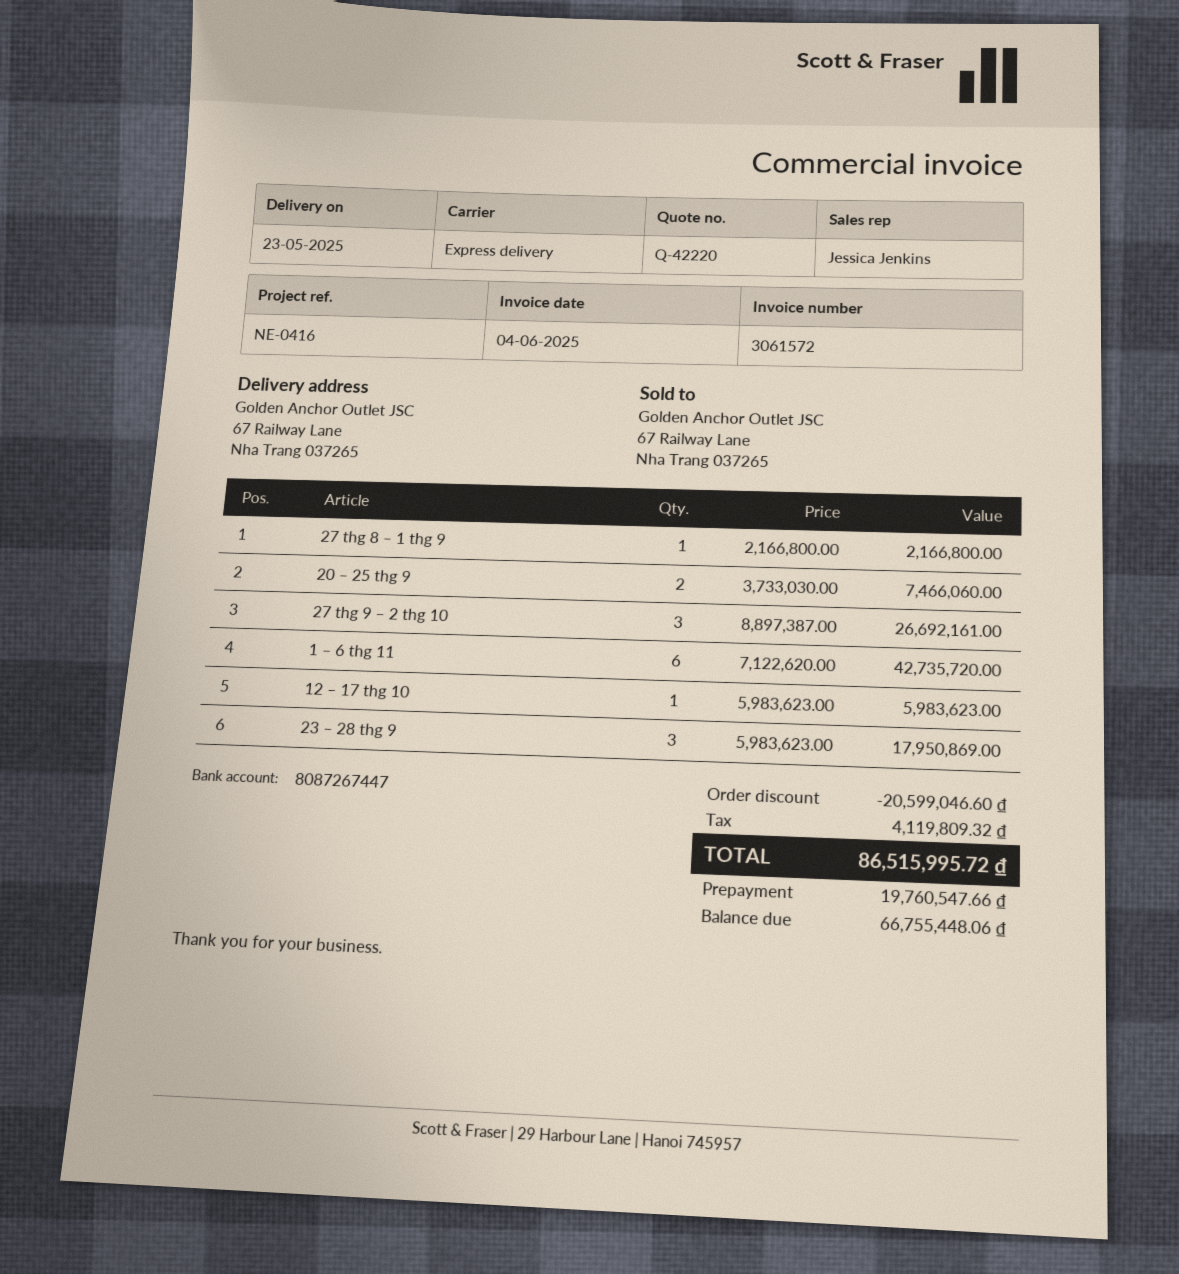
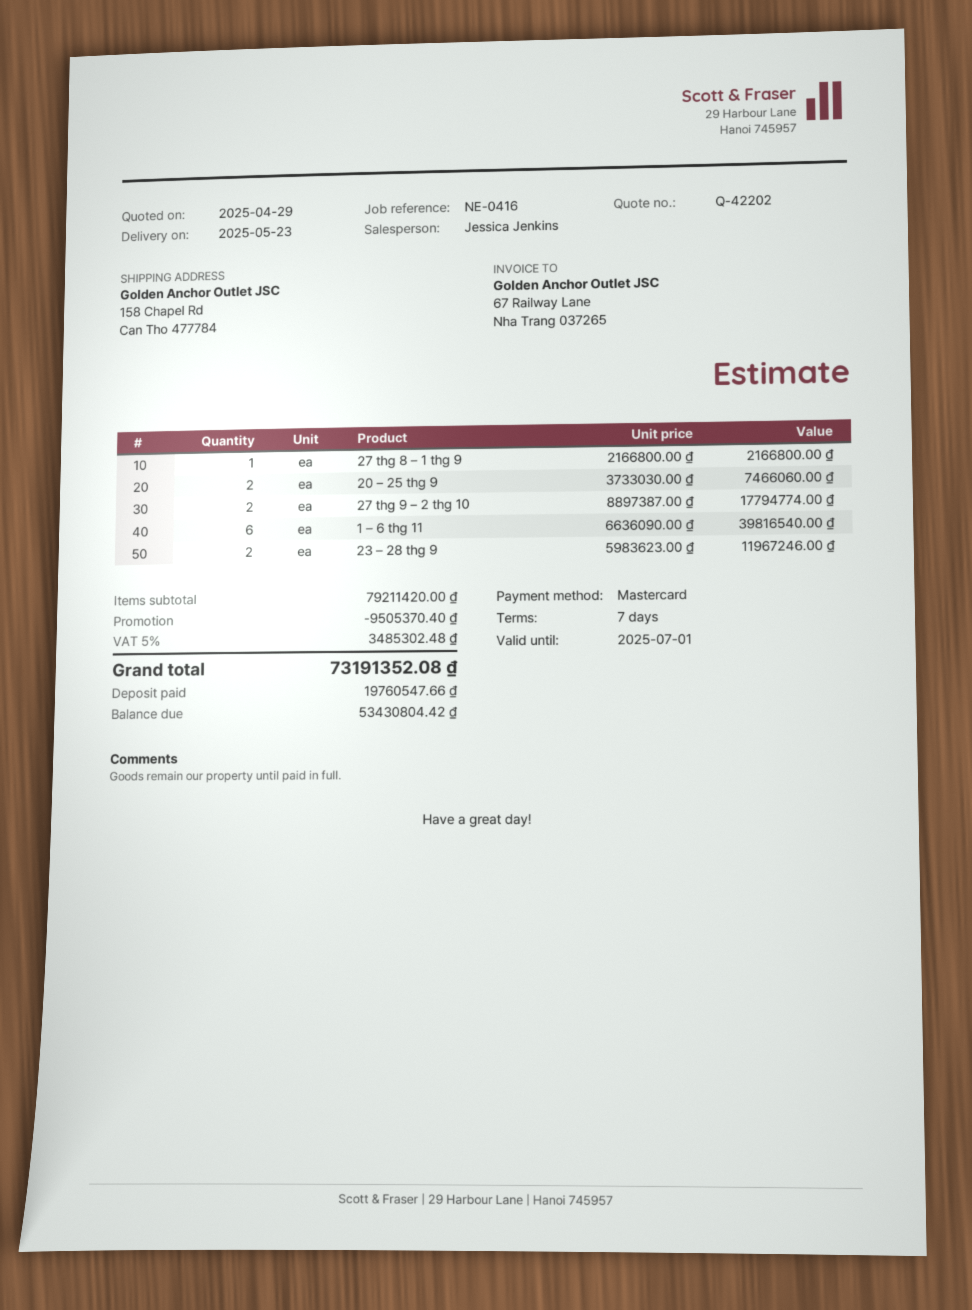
quote number: Q-42220 -> Q-42202
ship to: 67 Railway Lane, Nha Trang 037265 -> 158 Chapel Rd, Can Tho 477784
27 thg 9 – 2 thg 10: 3 x 8897387.00 = 26692161.00 -> 2 x 8897387.00 = 17794774.00
1 – 6 thg 11: 6 x 7122620.00 = 42735720.00 -> 6 x 6636090.00 = 39816540.00
12 – 17 thg 10: 1 x 5983623.00 = 5983623.00 -> none
23 – 28 thg 9: 3 x 5983623.00 = 17950869.00 -> 2 x 5983623.00 = 11967246.00
discount: 20599046.60 -> 9505370.40
tax: 4119809.32 -> 3485302.48
total: 86515995.72 -> 73191352.08
balance: 66755448.06 -> 53430804.42

